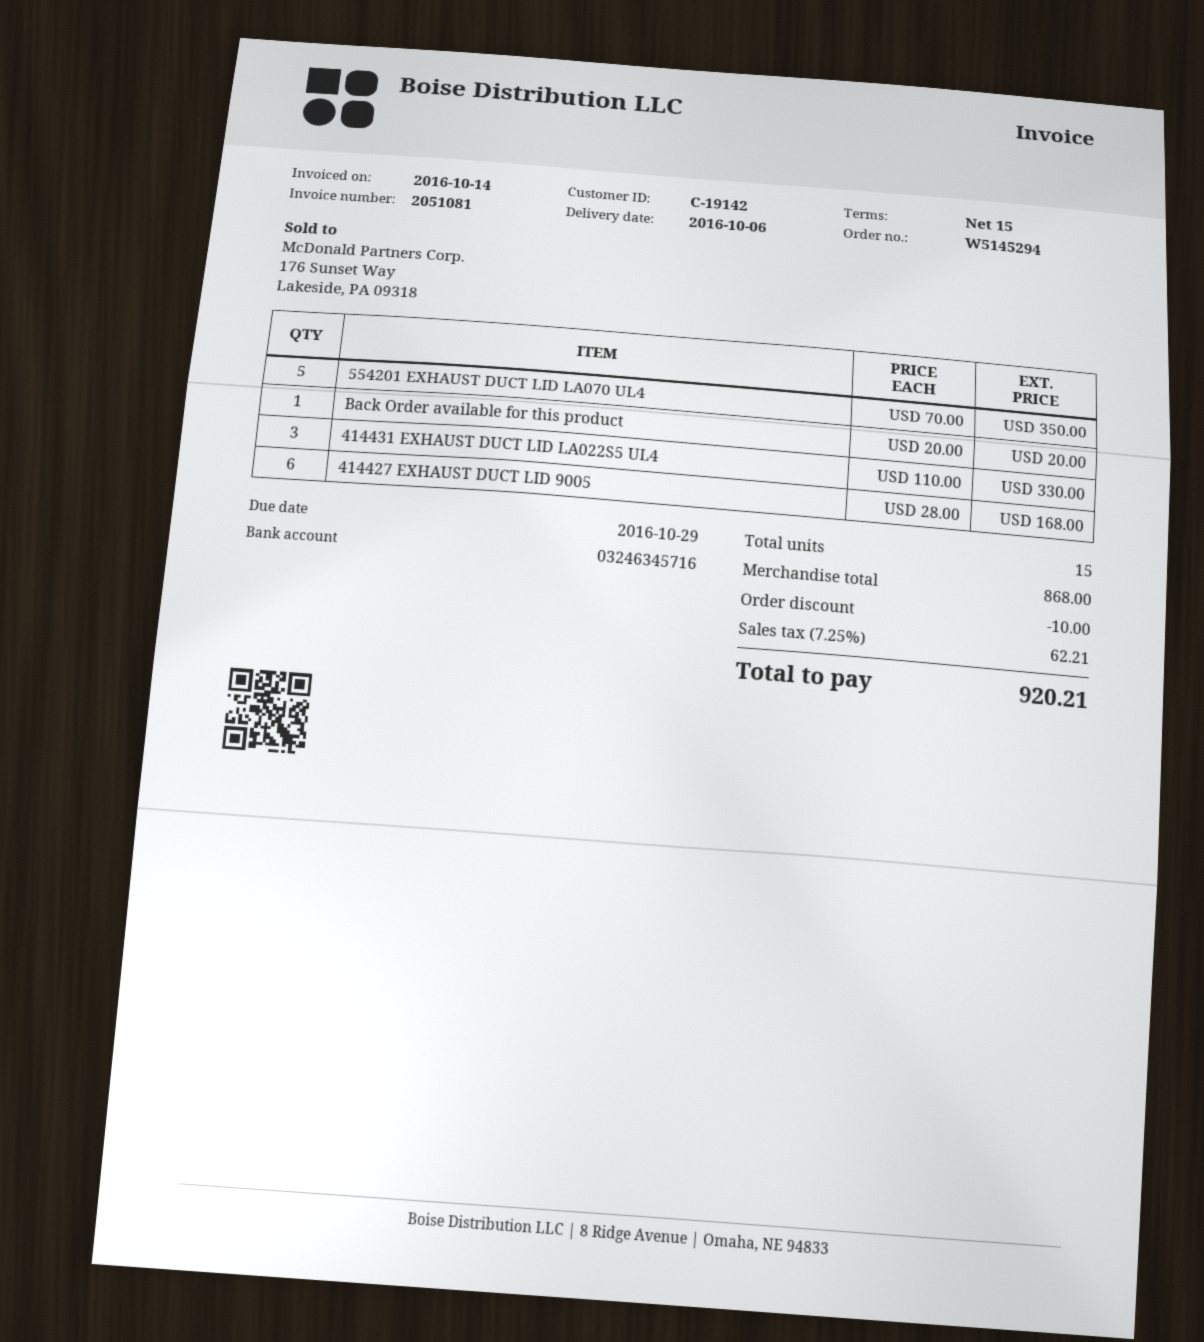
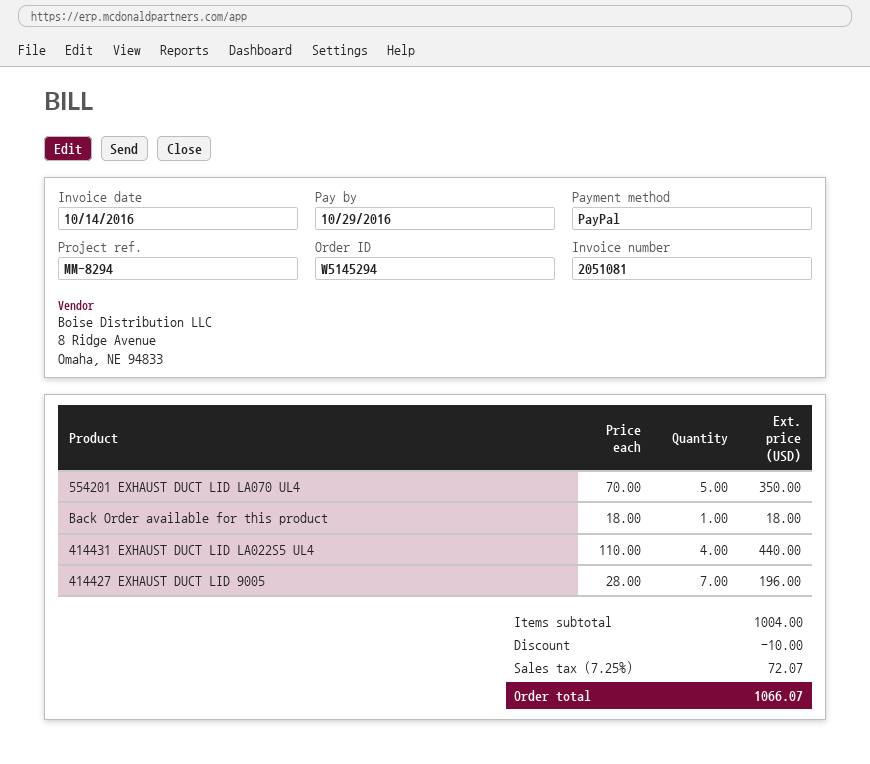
Back Order available for this product: 1 x 20.00 = 20.00 -> 1 x 18.00 = 18.00
414431 EXHAUST DUCT LID LA022S5 UL4: 3 x 110.00 = 330.00 -> 4 x 110.00 = 440.00
414427 EXHAUST DUCT LID 9005: 6 x 28.00 = 168.00 -> 7 x 28.00 = 196.00
subtotal: 868.00 -> 1004.00
tax: 7.25% = 62.21 -> 7.25% = 72.07
total: 920.21 -> 1066.07

